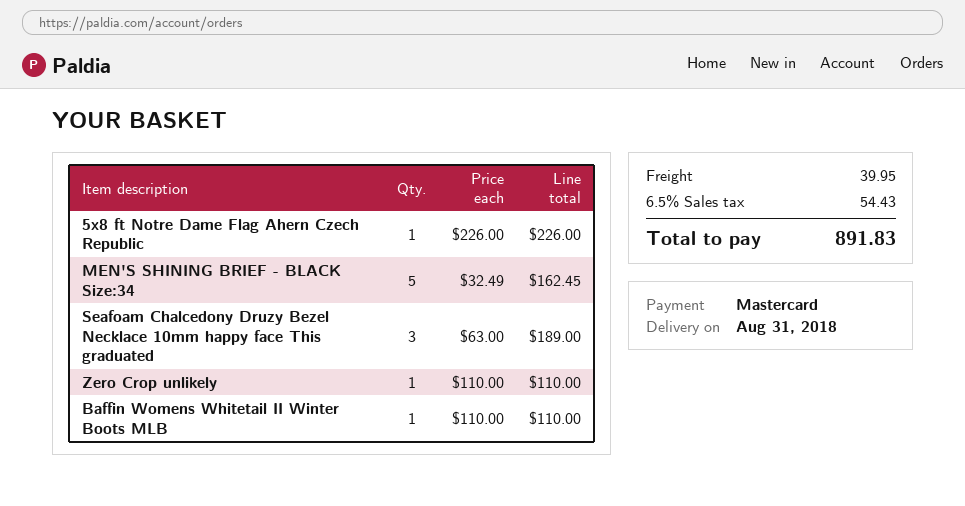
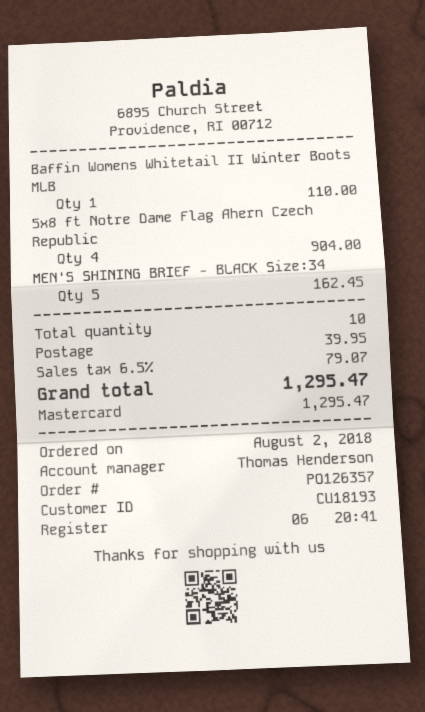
5x8 ft Notre Dame Flag Ahern Czech Republic: 1 for 226.00 -> 4 for 904.00
Seafoam Chalcedony Druzy Bezel Necklace 10mm happy face This graduated: 3 for 189.00 -> none
Zero Crop unlikely: 1 for 110.00 -> none
tax: 6.5% = 54.43 -> 6.5% = 79.07
total: 891.83 -> 1295.47

